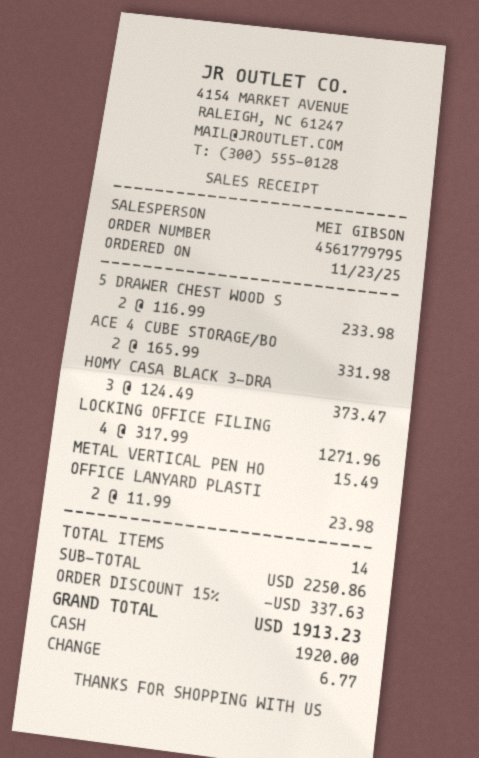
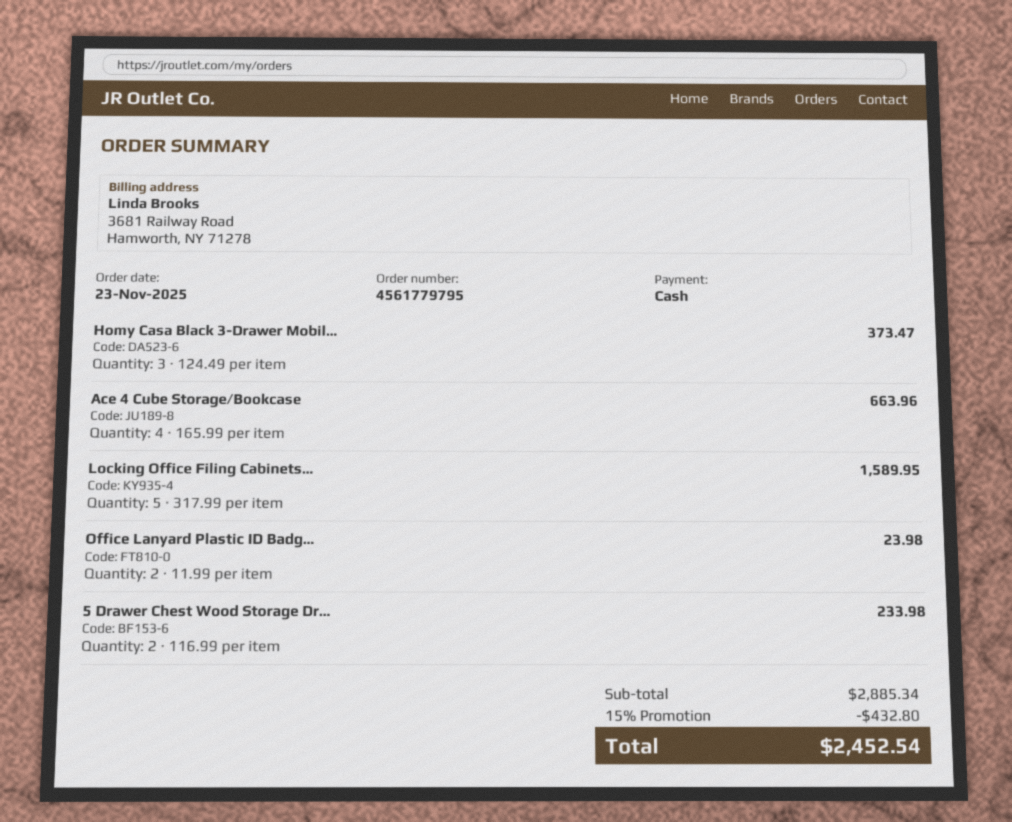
ACE 4 CUBE STORAGE/BO: 2 x 165.99 = 331.98 -> 4 x 165.99 = 663.96
LOCKING OFFICE FILING: 4 x 317.99 = 1271.96 -> 5 x 317.99 = 1589.95
METAL VERTICAL PEN HO: 1 x 15.49 = 15.49 -> none
subtotal: 2250.86 -> 2885.34
discount: 15% = 337.63 -> 15% = 432.80
total: 1913.23 -> 2452.54

